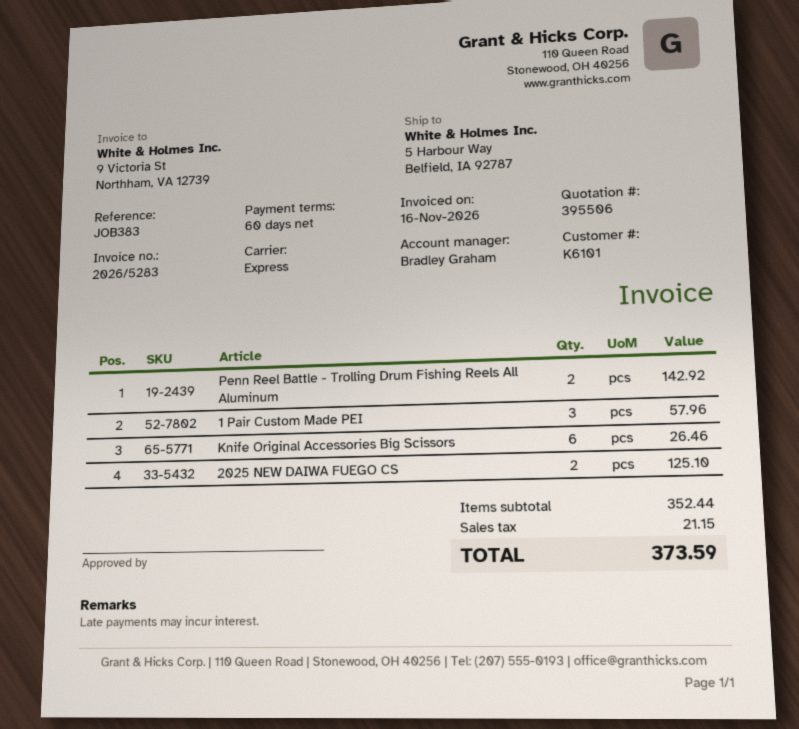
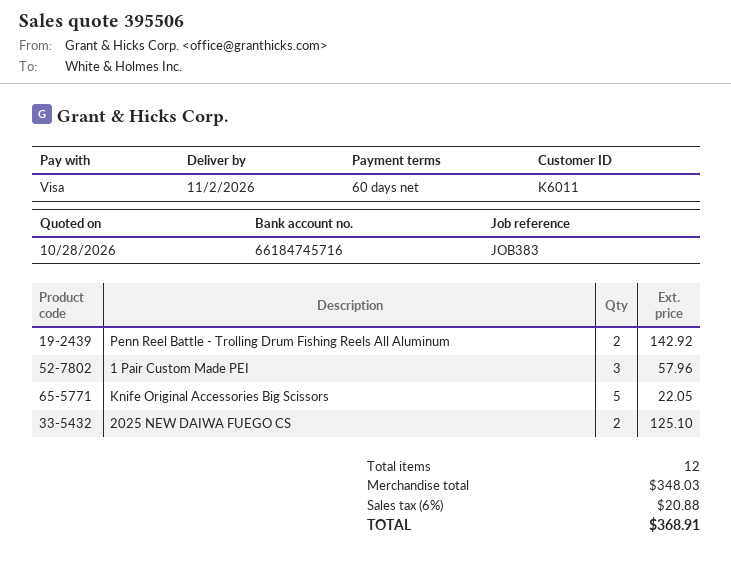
customer number: K6101 -> K6011
Knife Original Accessories Big Scissors: 6 for 26.46 -> 5 for 22.05
subtotal: 352.44 -> 348.03
tax: 21.15 -> 20.88
total: 373.59 -> 368.91

